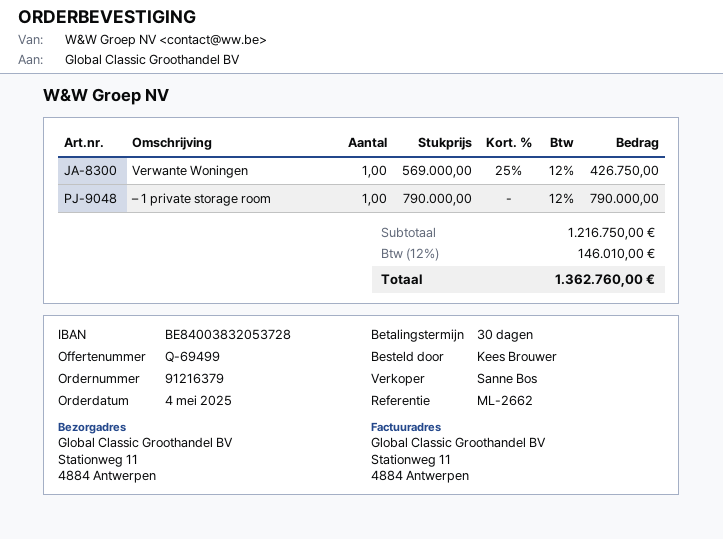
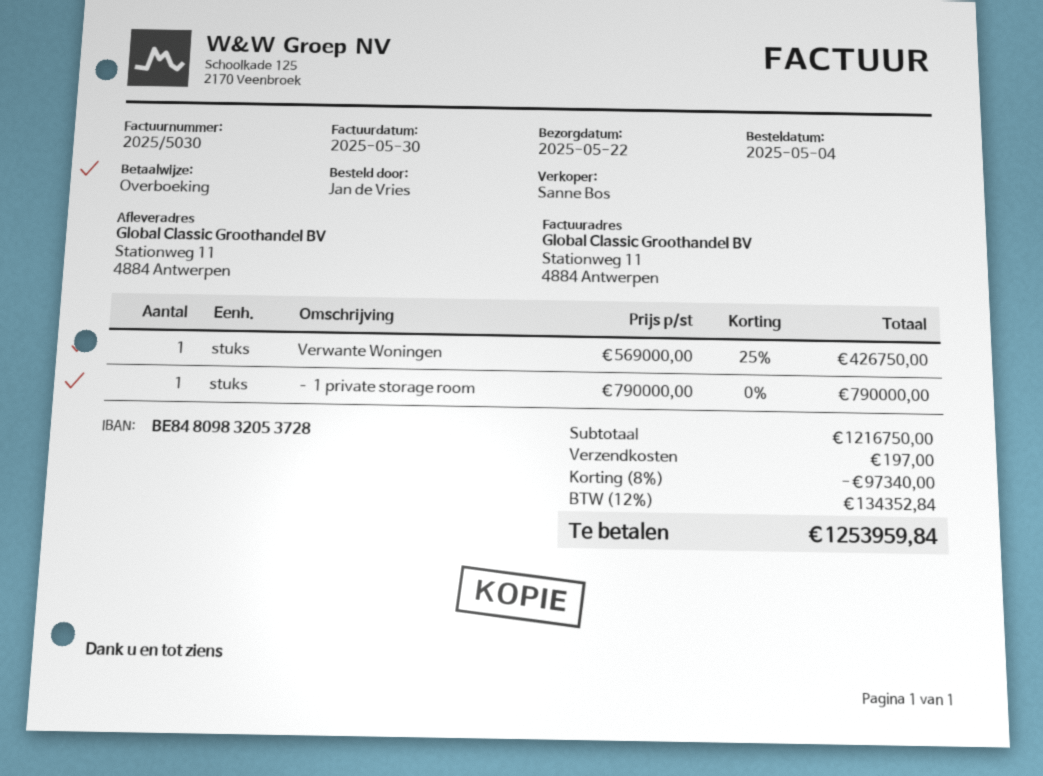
ordered by: Kees Brouwer -> Jan de Vries
bank account: BE84003832053728 -> BE84809832053728
discount: none -> 8% = 97340.00
shipping: none -> 197.00
tax: 12% = 146010.00 -> 12% = 134352.84
total: 1362760.00 -> 1253959.84

